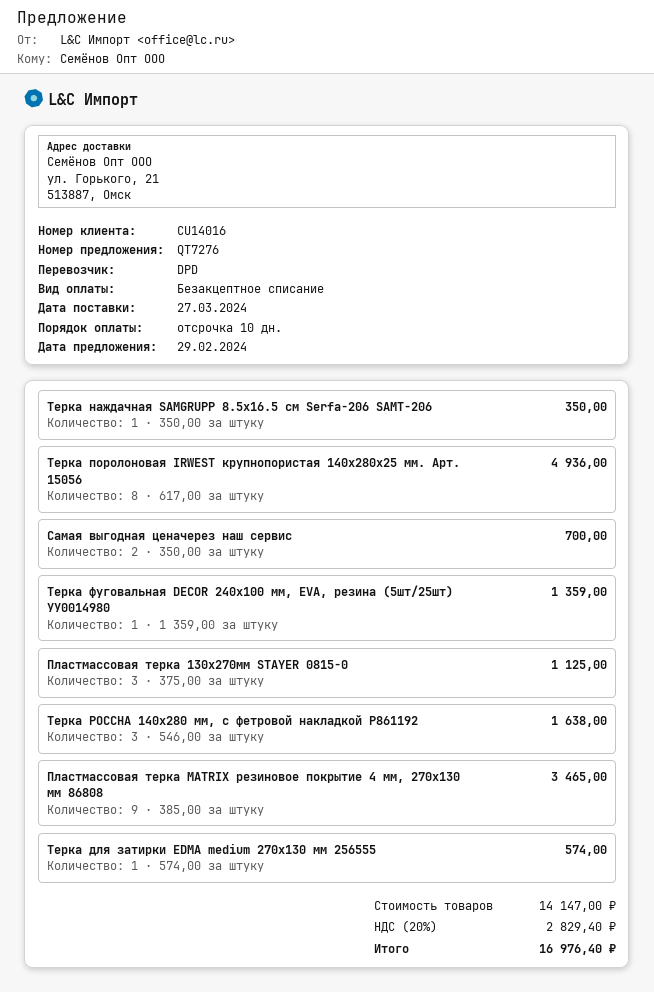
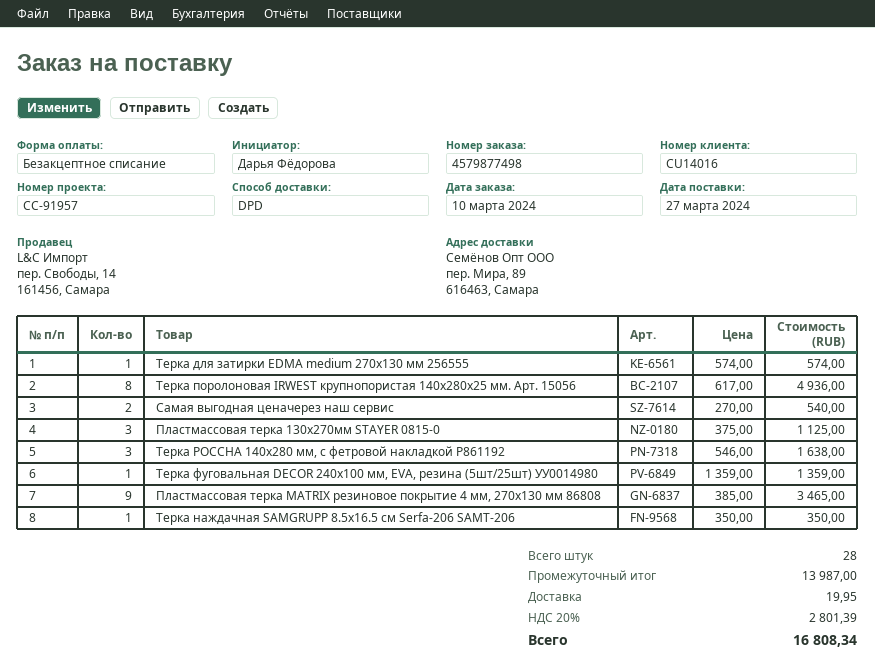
ship to: ул. Горького, 21, 513887, Омск -> пер. Мира, 89, 616463, Самара
Самая выгодная ценачерез наш сервис: 2 x 350.00 = 700.00 -> 2 x 270.00 = 540.00
subtotal: 14147.00 -> 13987.00
shipping: none -> 19.95
tax: 20% = 2829.40 -> 20% = 2801.39
total: 16976.40 -> 16808.34

